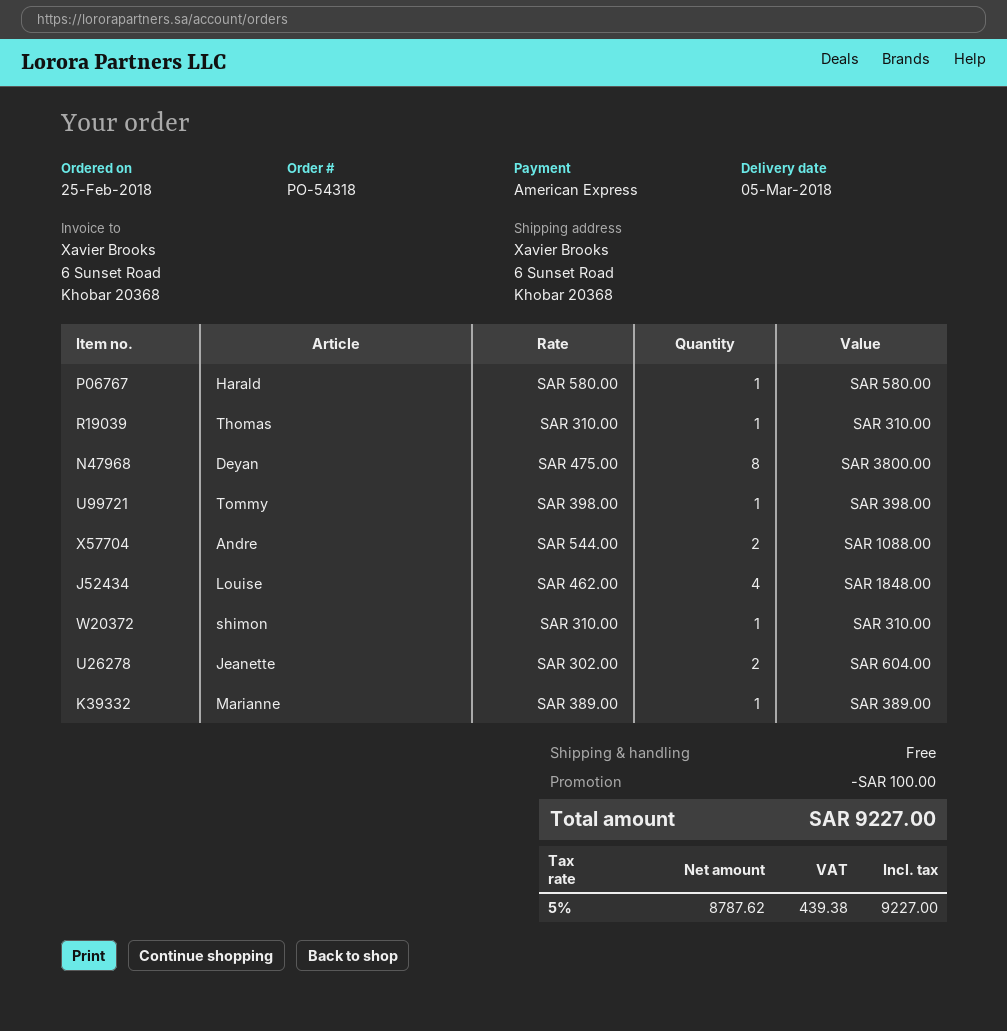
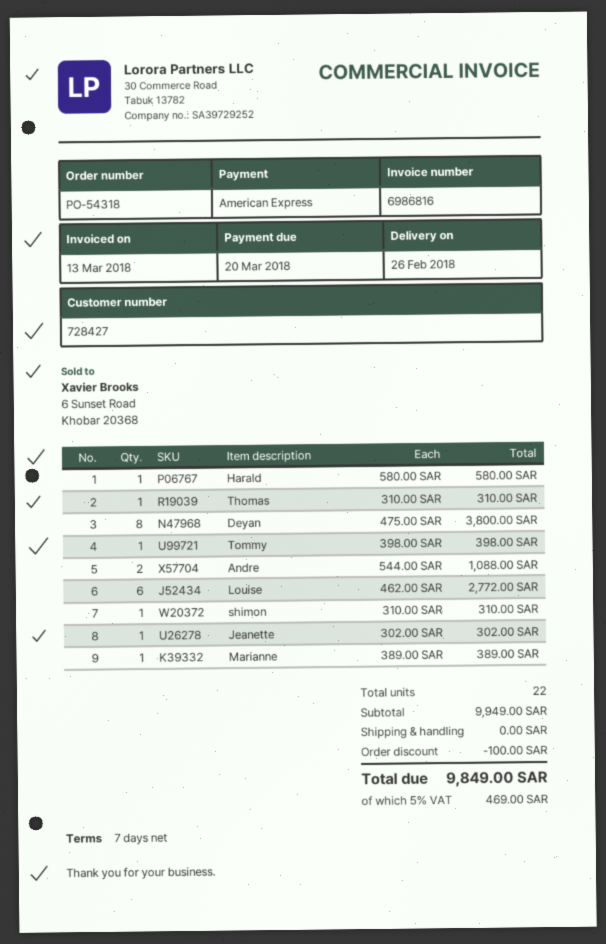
delivery date: 2018-03-05 -> 2018-02-26
Louise: 4 x 462.00 = 1848.00 -> 6 x 462.00 = 2772.00
Jeanette: 2 x 302.00 = 604.00 -> 1 x 302.00 = 302.00
tax: 5% = 439.38 -> 5% = 469.00
total: 9227.00 -> 9849.00

